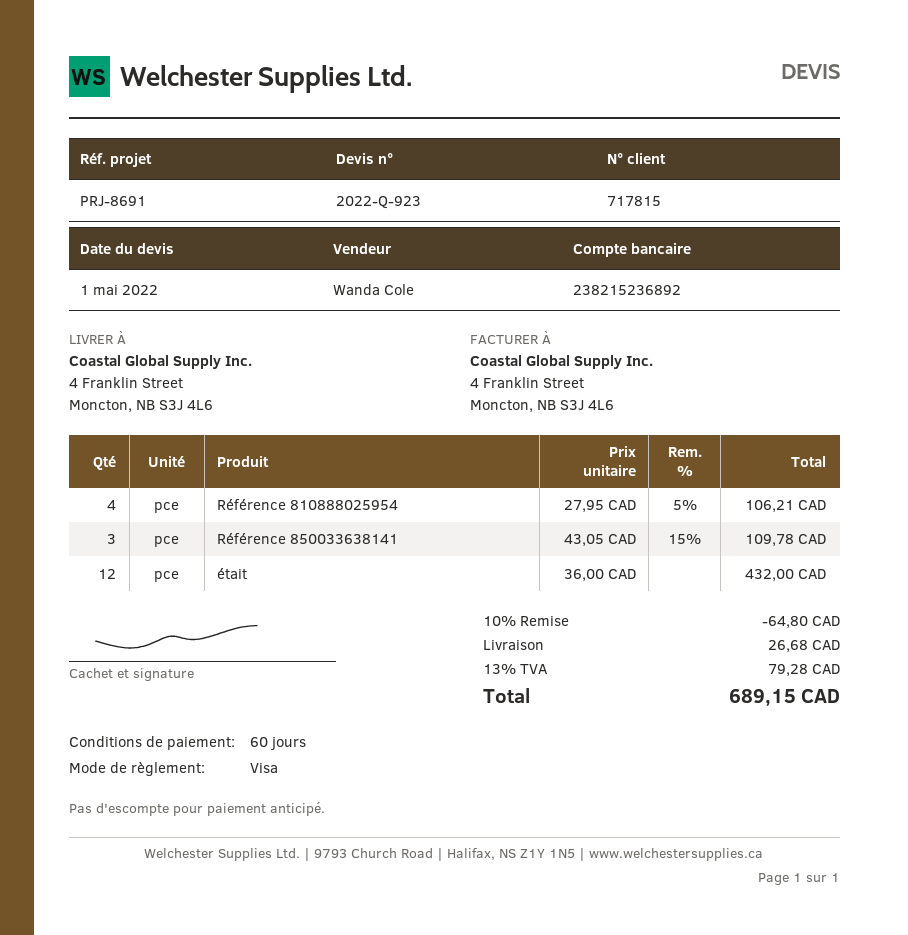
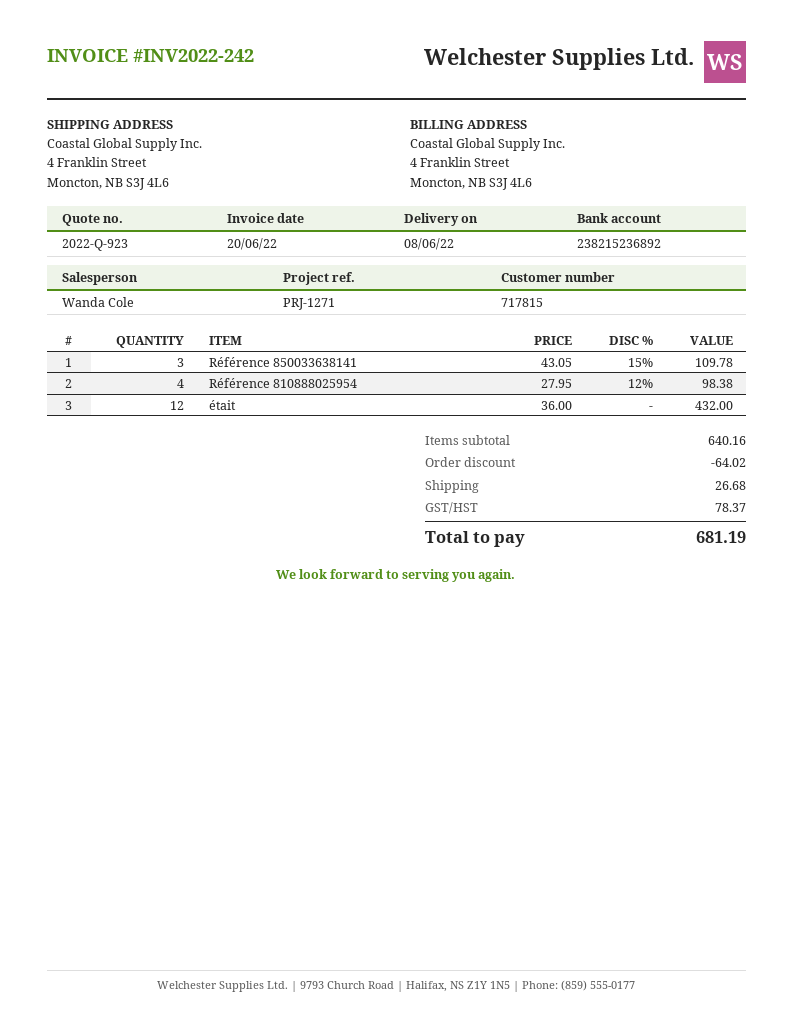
reference: PRJ-8691 -> PRJ-1271
Référence 810888025954: 4 x 27.95 - 5% = 106.21 -> 4 x 27.95 - 12% = 98.38
discount: 64.80 -> 64.02
tax: 79.28 -> 78.37
total: 689.15 -> 681.19

